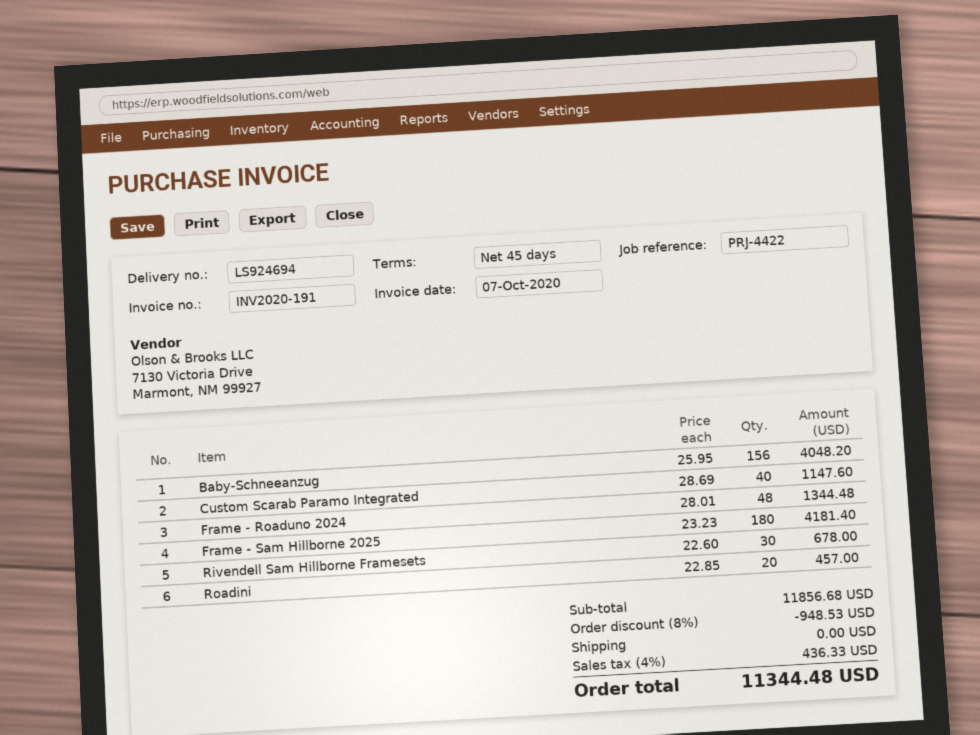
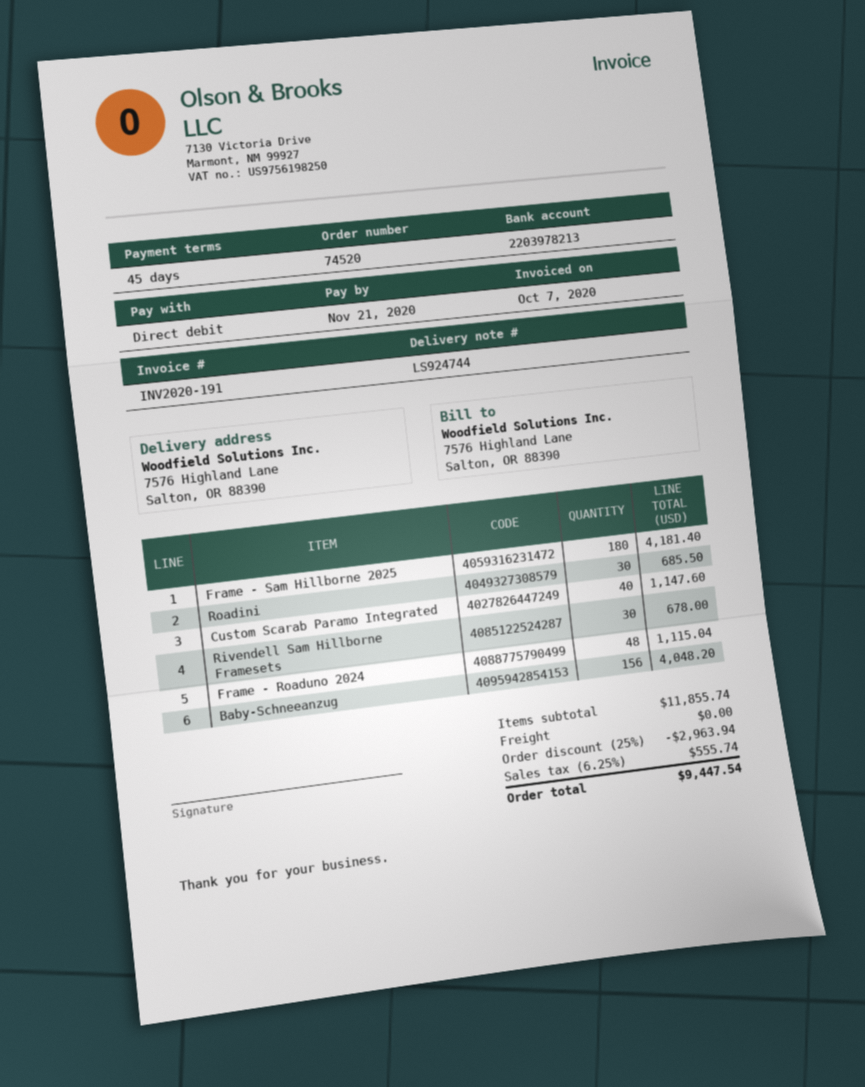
delivery note number: LS924694 -> LS924744
Frame - Roaduno 2024: 48 for 1344.48 -> 48 for 1115.04
Roadini: 20 for 457.00 -> 30 for 685.50
subtotal: 11856.68 -> 11855.74
discount: 8% = 948.53 -> 25% = 2963.94
tax: 4% = 436.33 -> 6.25% = 555.74
total: 11344.48 -> 9447.54

